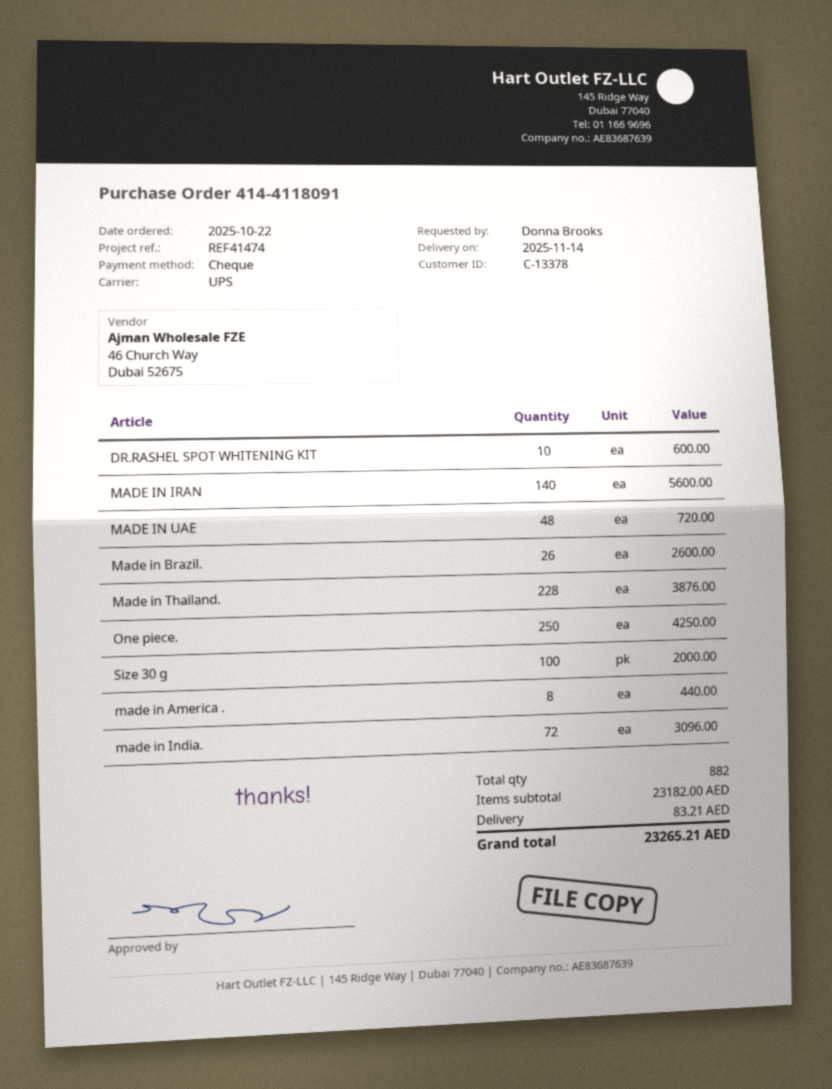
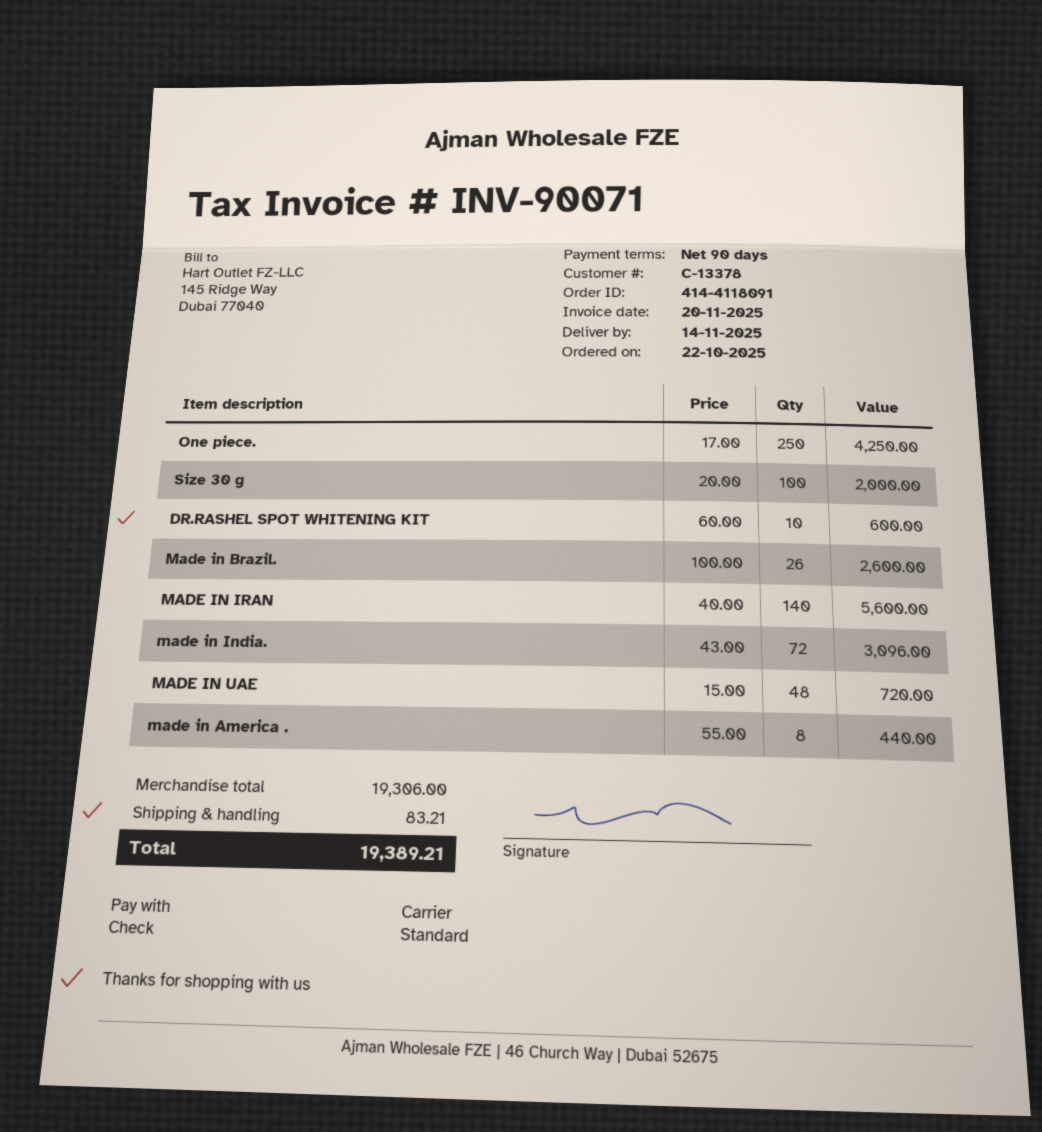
shipping method: UPS -> standard
Made in Thailand.: 228 for 3876.00 -> none
subtotal: 23182.00 -> 19306.00
total: 23265.21 -> 19389.21

